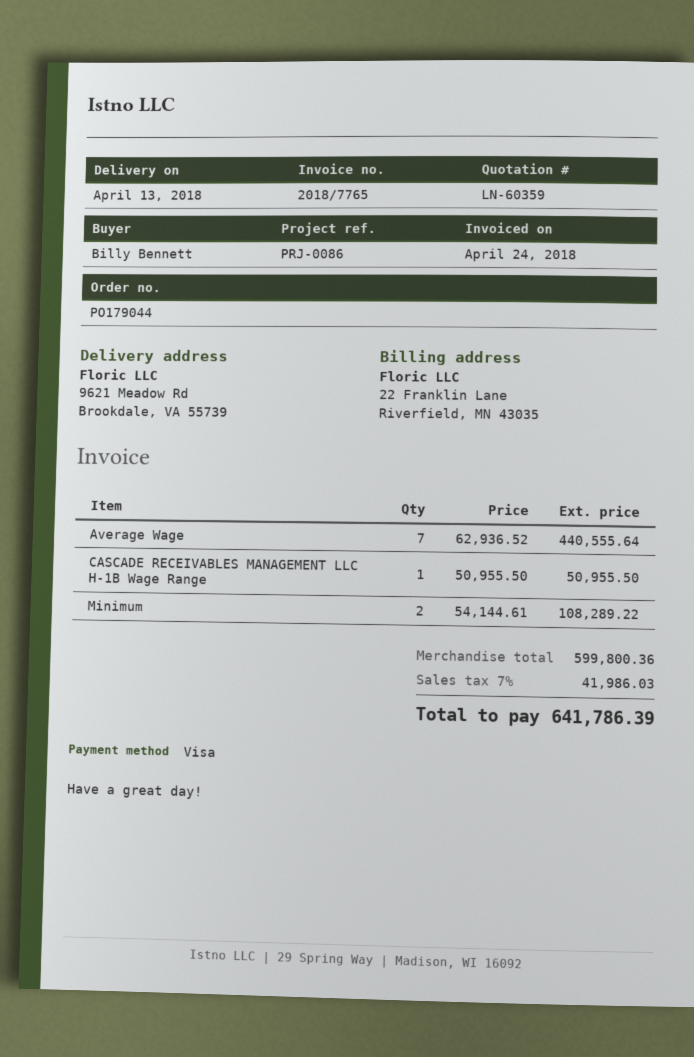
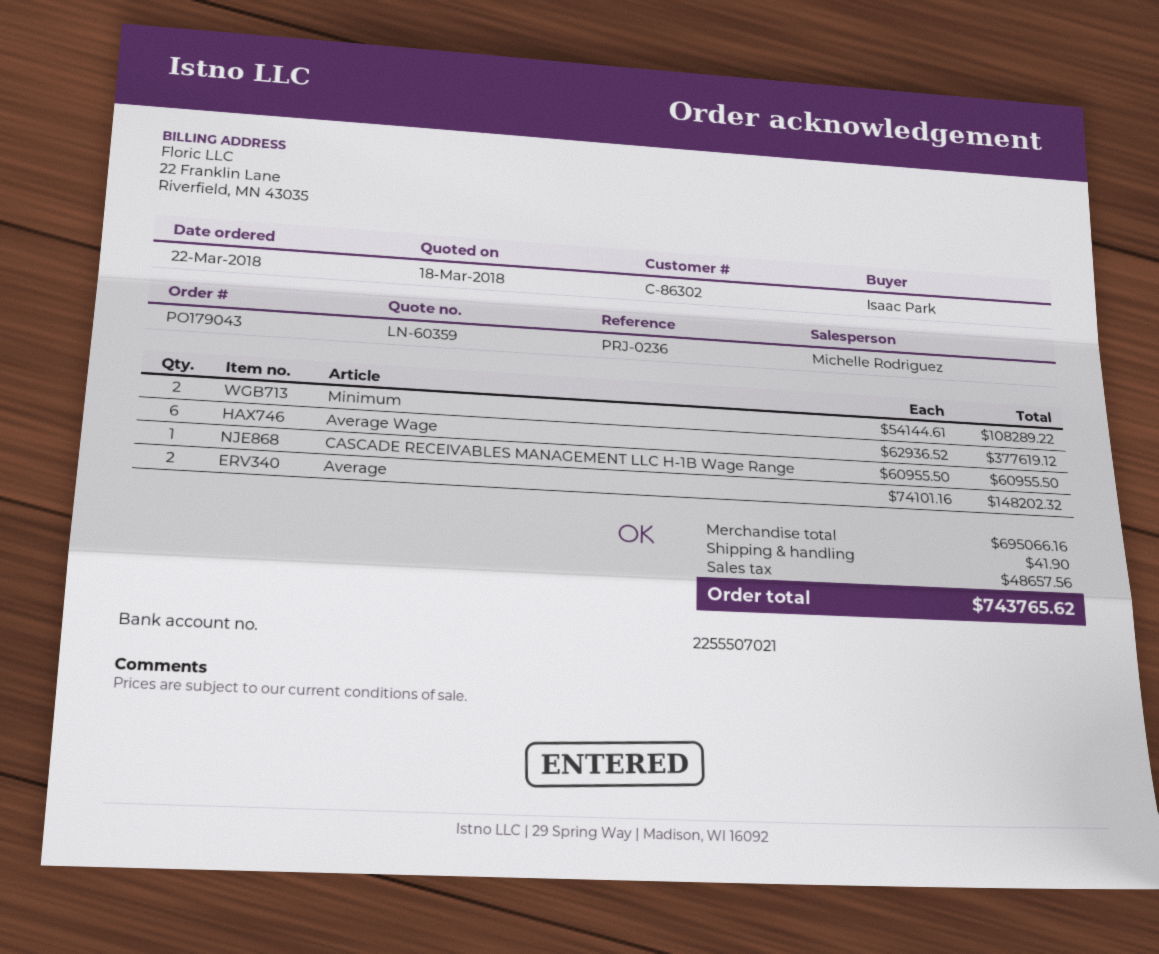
order number: PO179044 -> PO179043
reference: PRJ-0086 -> PRJ-0236
ordered by: Billy Bennett -> Isaac Park
Average Wage: 7 x 62936.52 = 440555.64 -> 6 x 62936.52 = 377619.12
CASCADE RECEIVABLES MANAGEMENT LLC H-1B Wage Range: 1 x 50955.50 = 50955.50 -> 1 x 60955.50 = 60955.50
Average: none -> 2 x 74101.16 = 148202.32
subtotal: 599800.36 -> 695066.16
shipping: none -> 41.90
tax: 41986.03 -> 48657.56
total: 641786.39 -> 743765.62

